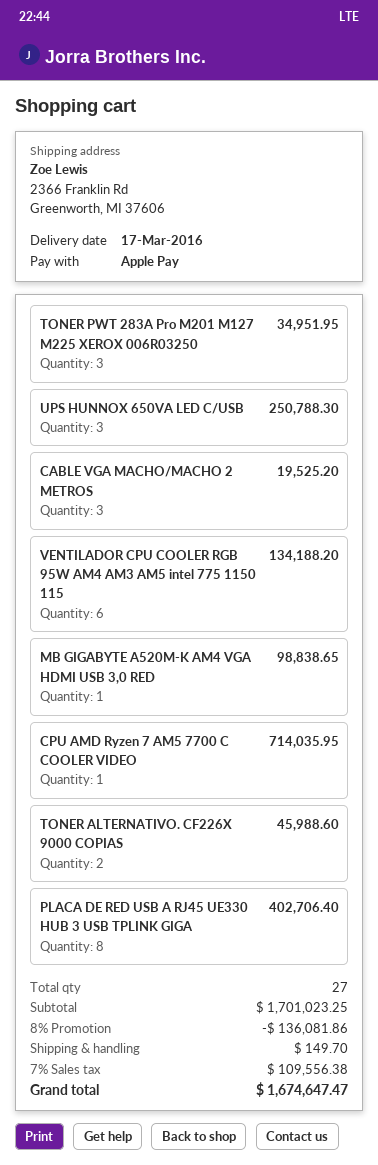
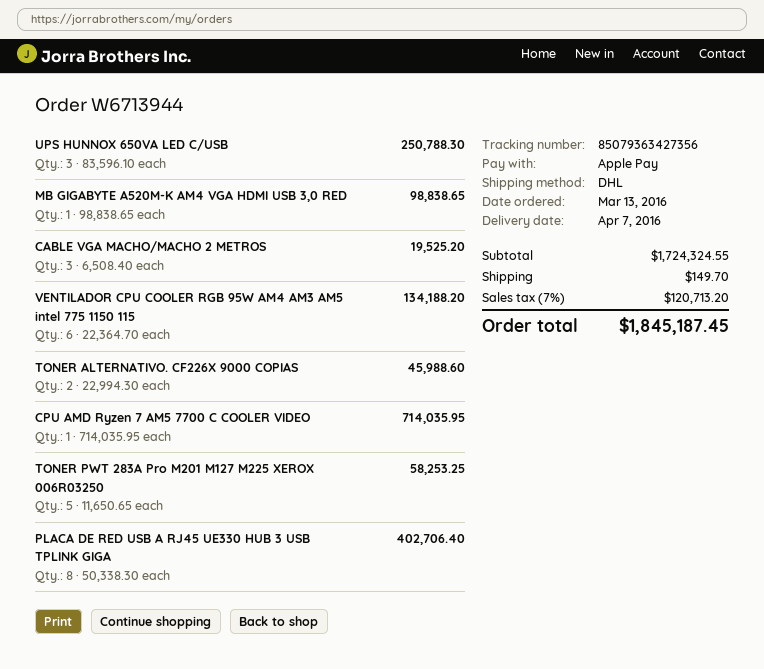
delivery date: 2016-03-17 -> 2016-04-07
TONER PWT 283A Pro M201 M127 M225 XEROX 006R03250: 3 for 34951.95 -> 5 for 58253.25
subtotal: 1701023.25 -> 1724324.55
discount: 8% = 136081.86 -> none
tax: 7% = 109556.38 -> 7% = 120713.20
total: 1674647.47 -> 1845187.45

